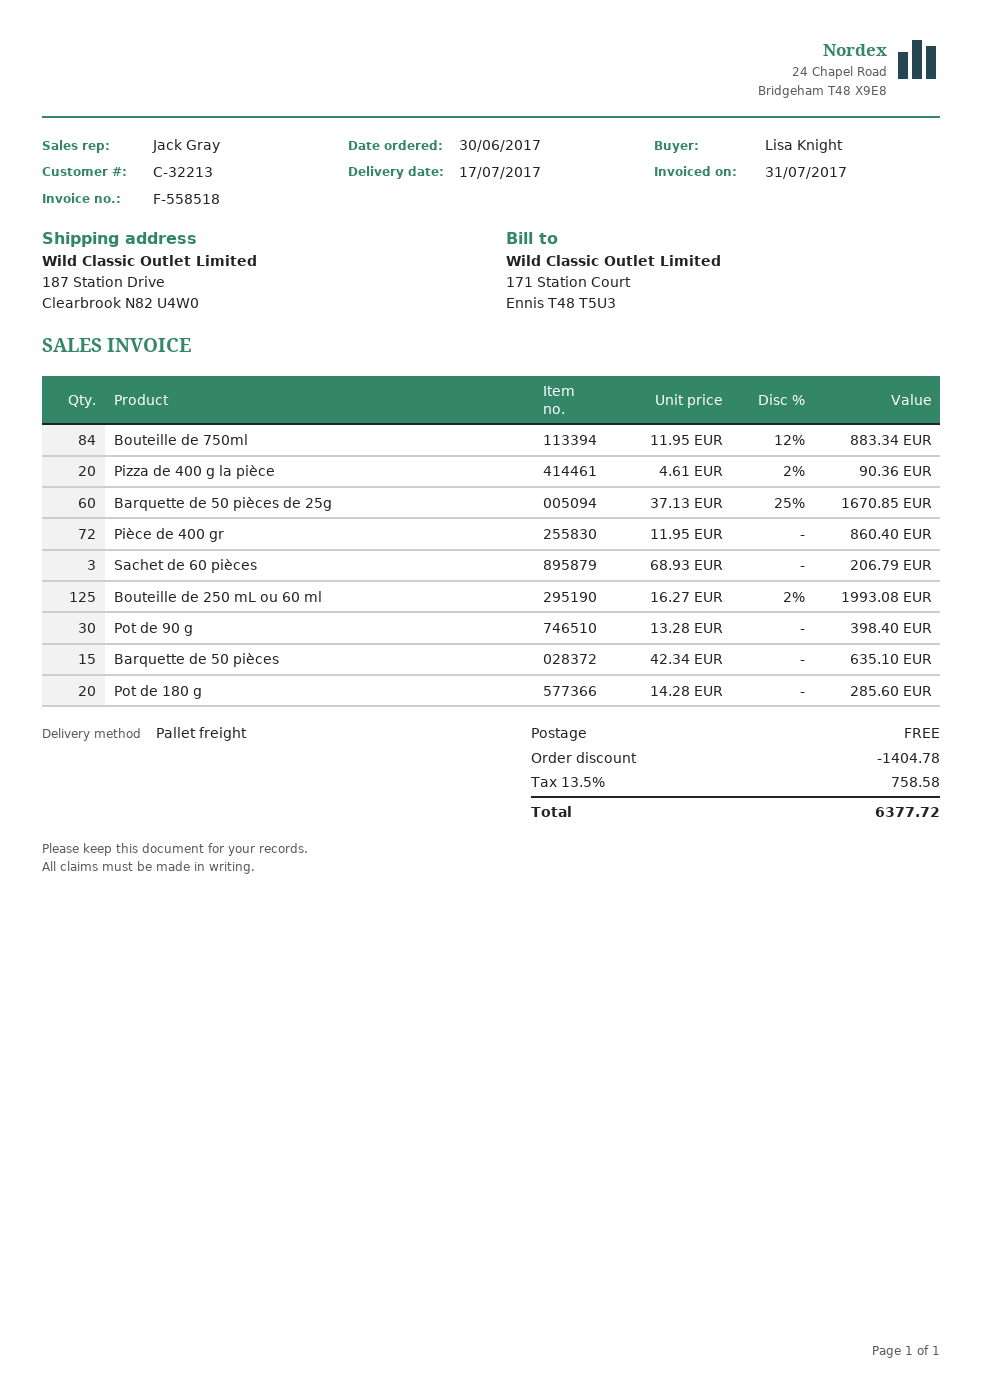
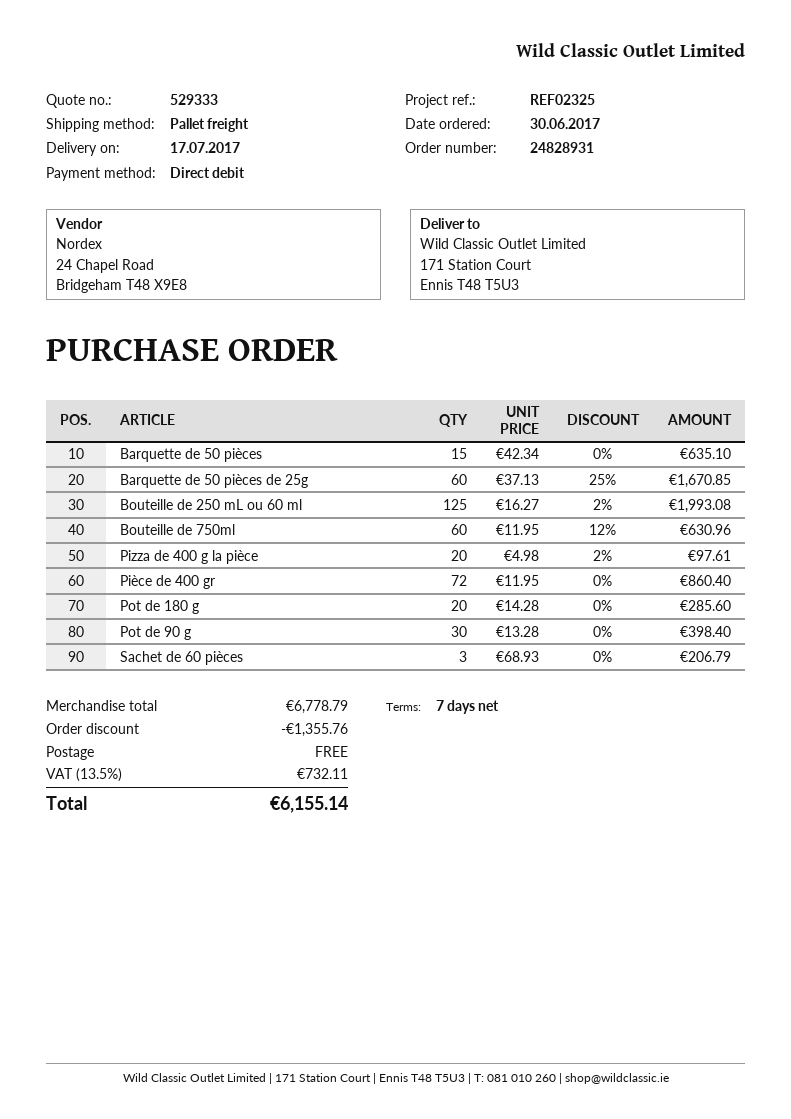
ship to: 187 Station Drive, Clearbrook N82 U4W0 -> 171 Station Court, Ennis T48 T5U3
Bouteille de 750ml: 84 x 11.95 - 12% = 883.34 -> 60 x 11.95 - 12% = 630.96
Pizza de 400 g la pièce: 20 x 4.61 - 2% = 90.36 -> 20 x 4.98 - 2% = 97.61
discount: 1404.78 -> 1355.76
tax: 13.5% = 758.58 -> 13.5% = 732.11
total: 6377.72 -> 6155.14

